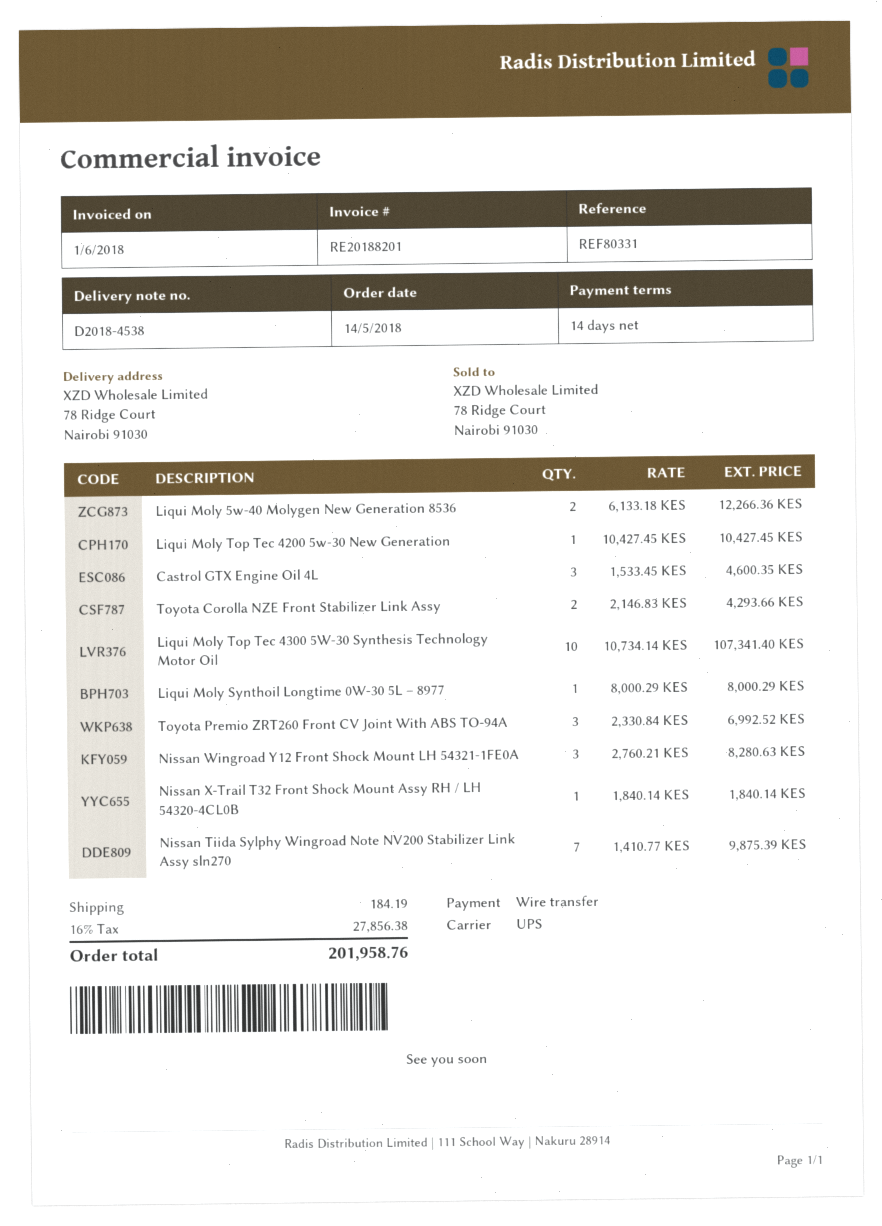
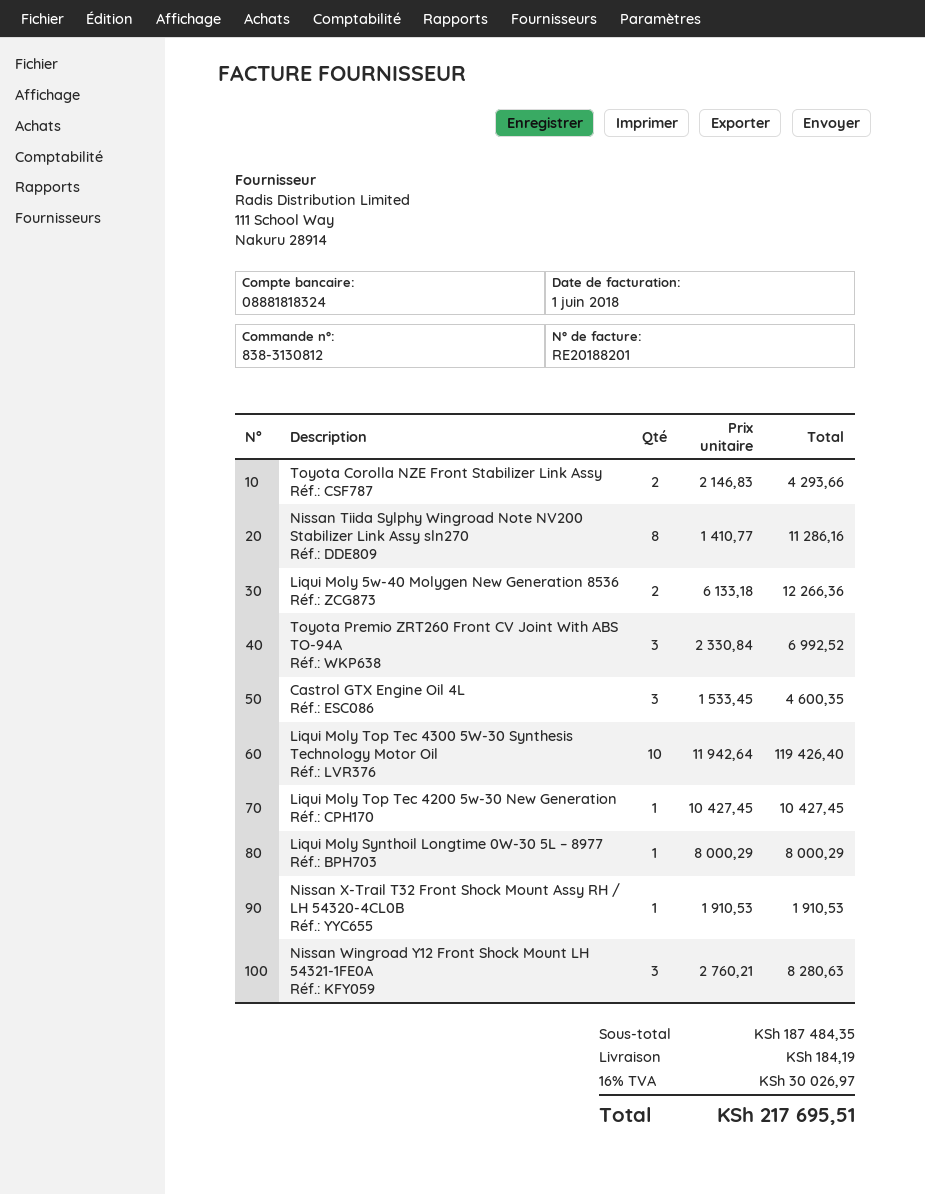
Liqui Moly Top Tec 4300 5W-30 Synthesis Technology Motor Oil: 10 x 10734.14 = 107341.40 -> 10 x 11942.64 = 119426.40
Nissan X-Trail T32 Front Shock Mount Assy RH / LH 54320-4CL0B: 1 x 1840.14 = 1840.14 -> 1 x 1910.53 = 1910.53
Nissan Tiida Sylphy Wingroad Note NV200 Stabilizer Link Assy sln270: 7 x 1410.77 = 9875.39 -> 8 x 1410.77 = 11286.16
tax: 16% = 27856.38 -> 16% = 30026.97
total: 201958.76 -> 217695.51

